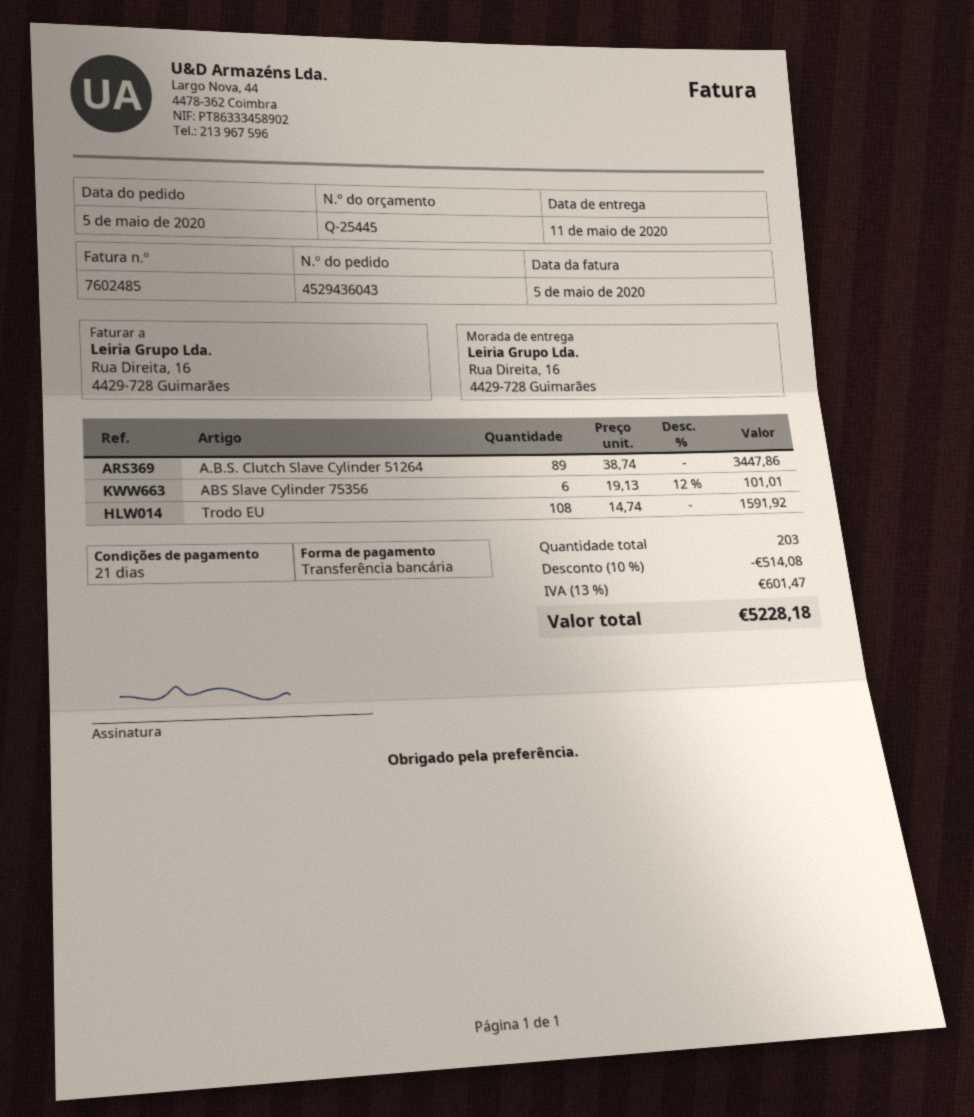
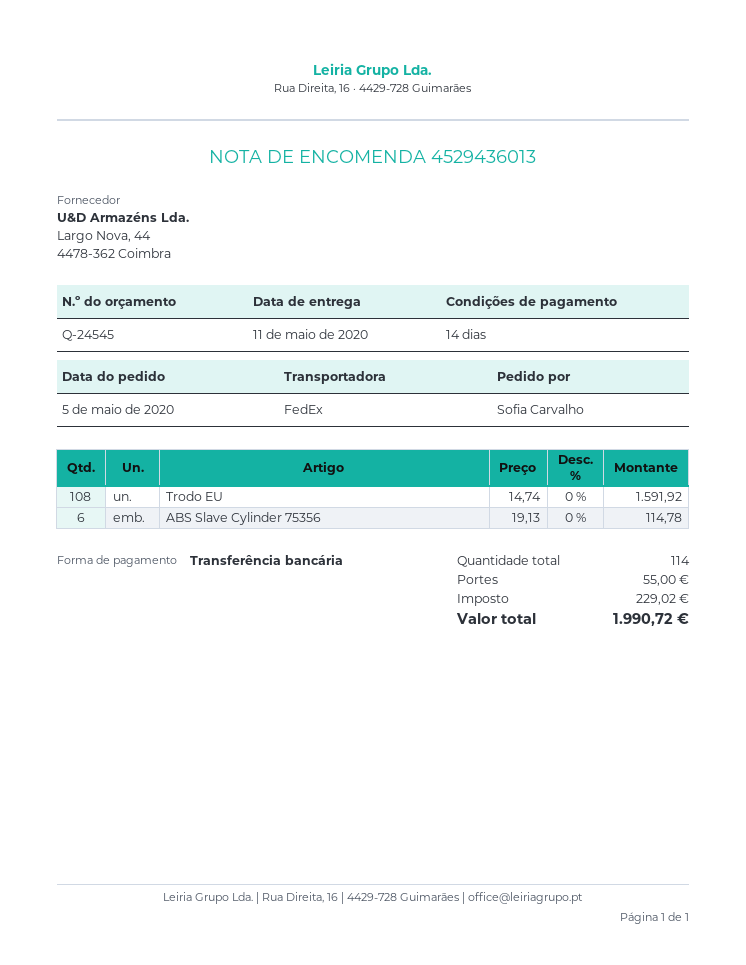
quote number: Q-25445 -> Q-24545
order number: 4529436043 -> 4529436013
payment terms: 21 days -> 14 days
A.B.S. Clutch Slave Cylinder 51264: 89 x 38.74 = 3447.86 -> none
ABS Slave Cylinder 75356: 6 x 19.13 - 12% = 101.01 -> 6 x 19.13 = 114.78
total quantity: 203 -> 114
discount: 10% = 514.08 -> none
shipping: none -> 55.00
tax: 601.47 -> 229.02
total: 5228.18 -> 1990.72

